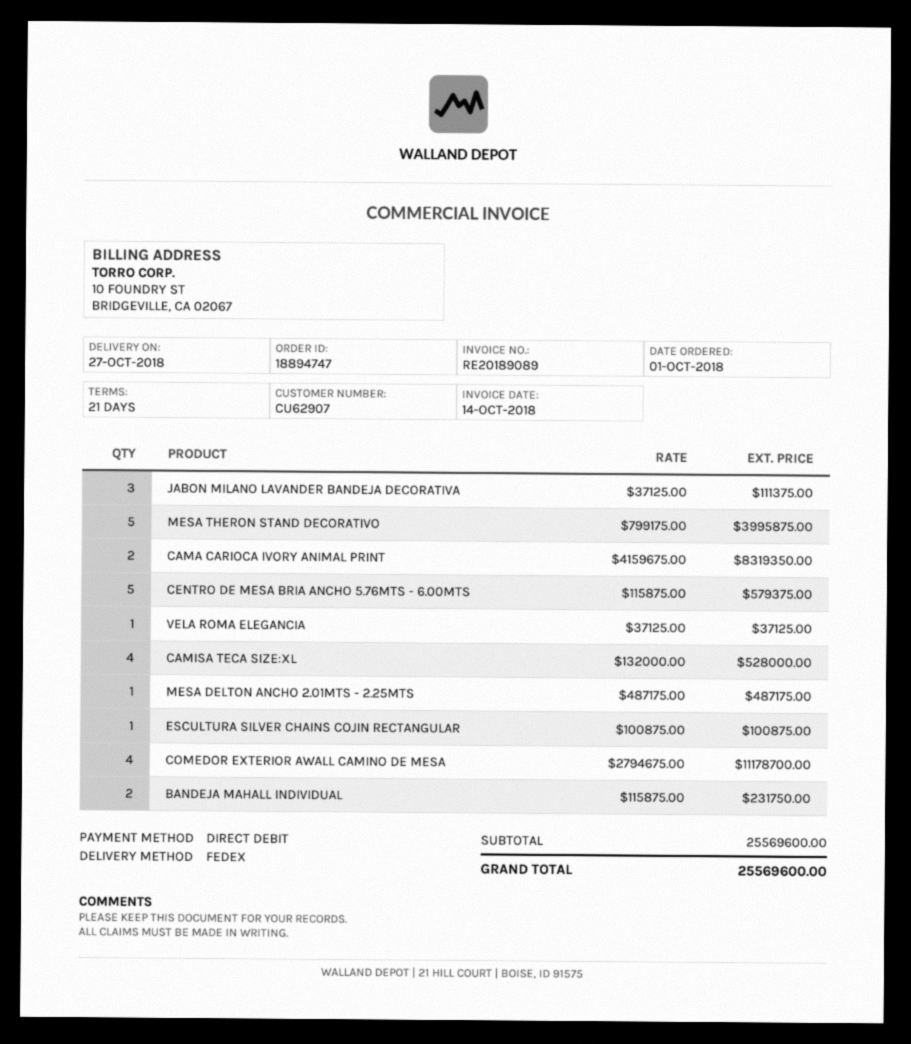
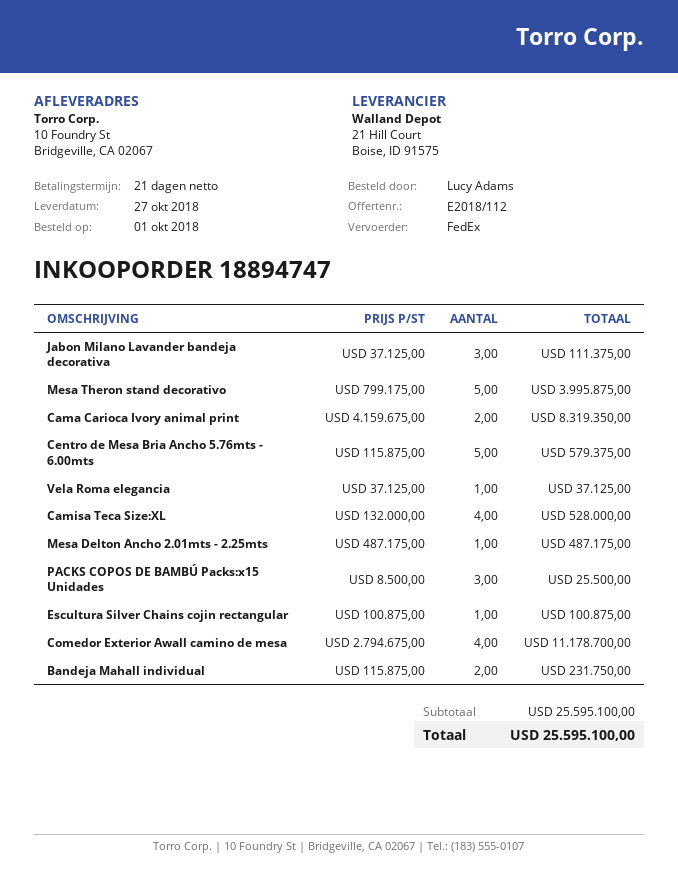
PACKS COPOS DE BAMBÚ Packs:x15 Unidades: none -> 3 x 8500.00 = 25500.00
subtotal: 25569600.00 -> 25595100.00
total: 25569600.00 -> 25595100.00

